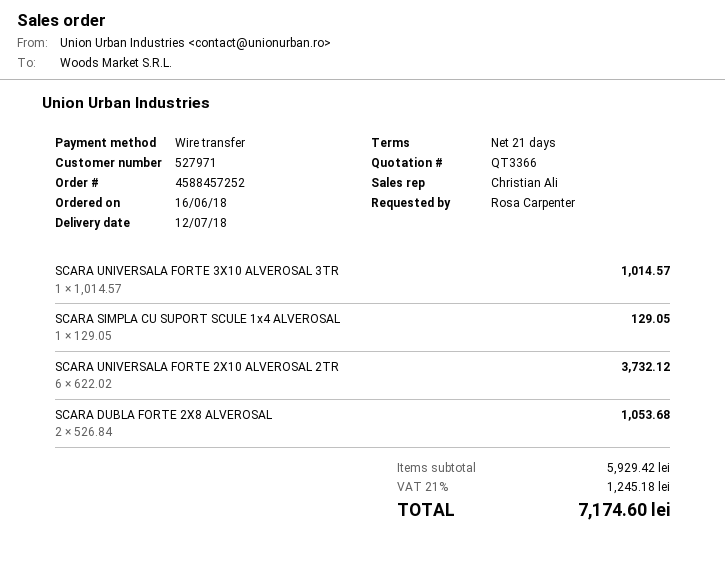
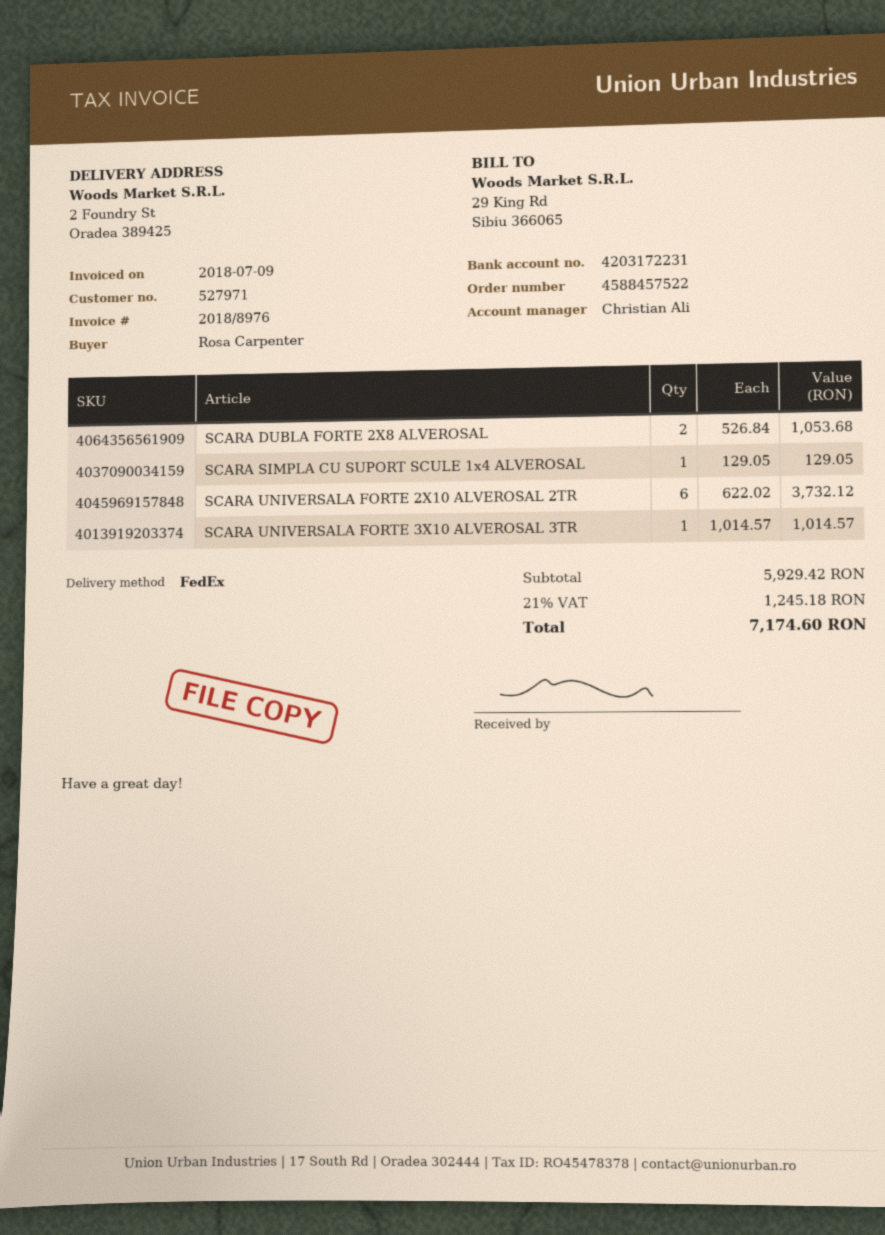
order number: 4588457252 -> 4588457522

